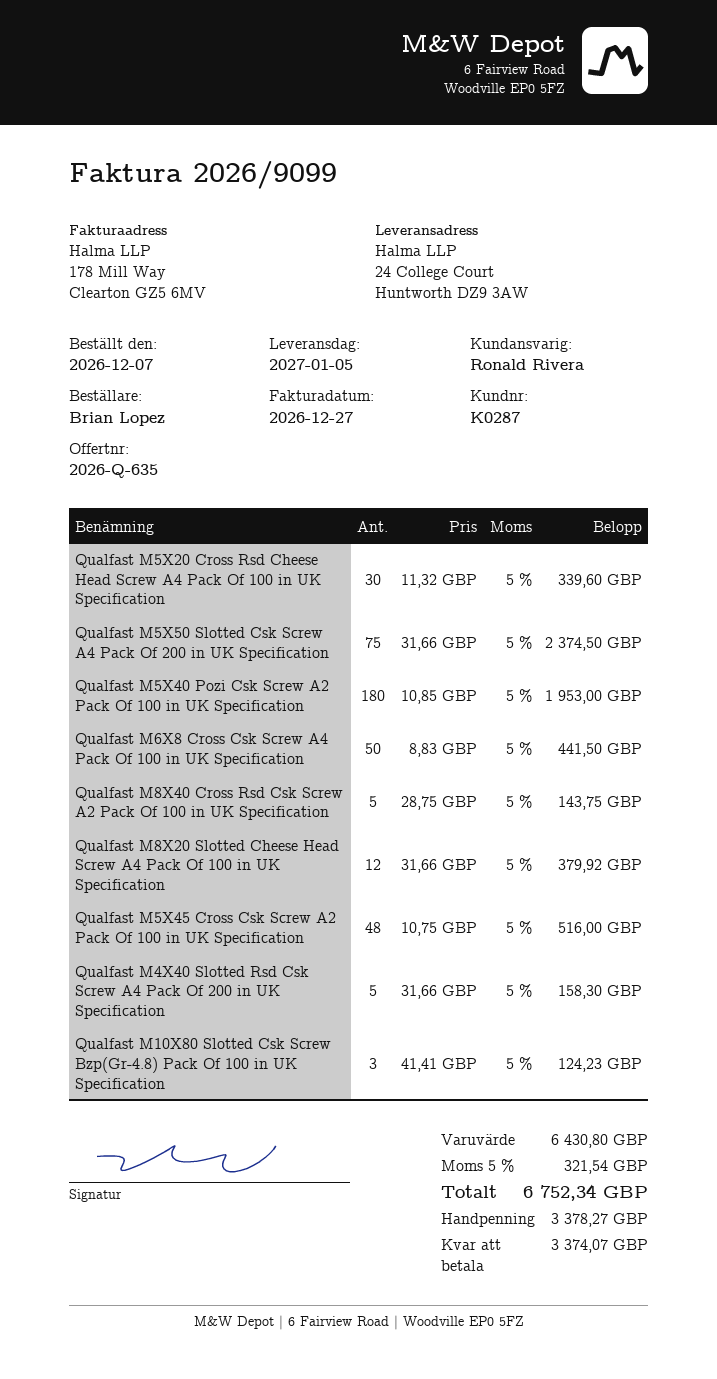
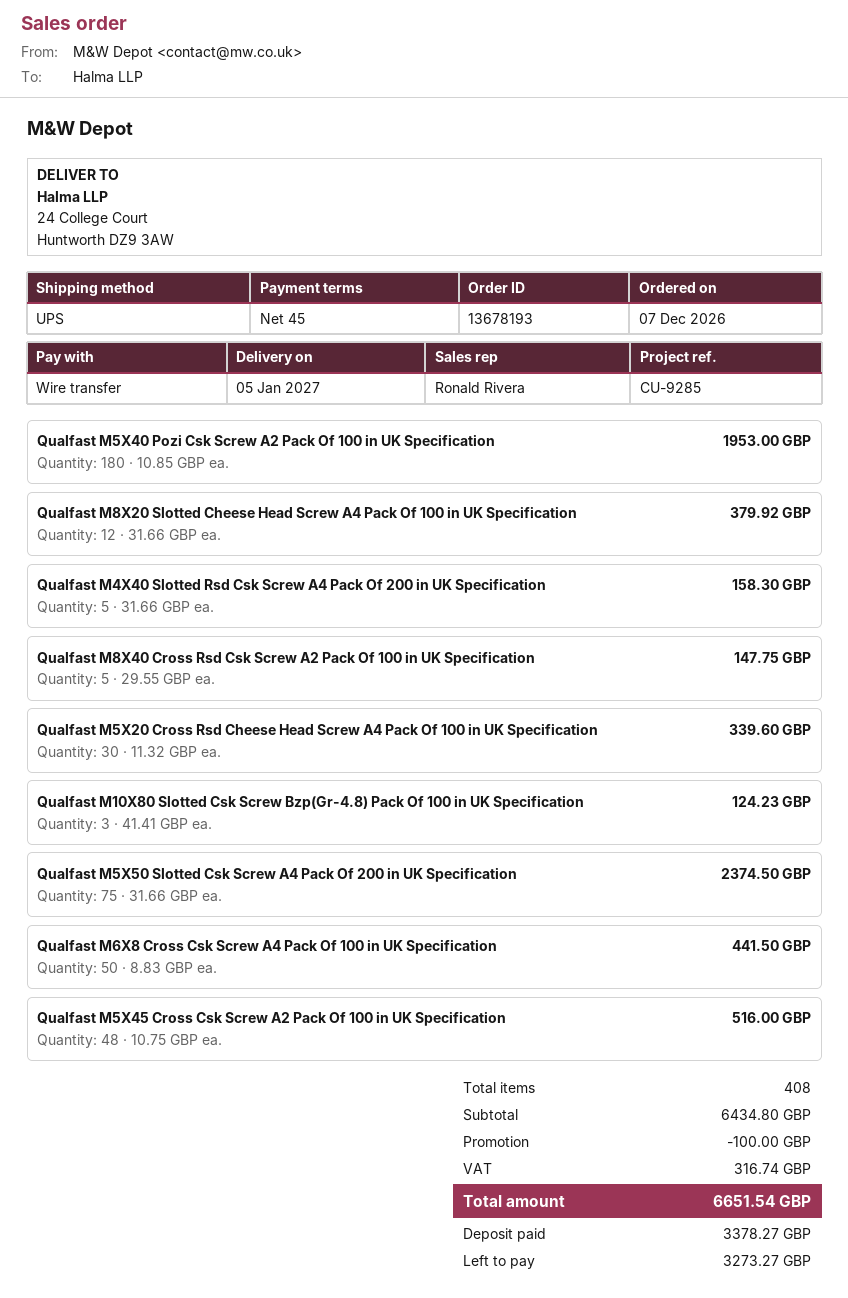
Qualfast M8X40 Cross Rsd Csk Screw A2 Pack Of 100 in UK Specification: 5 x 28.75 = 143.75 -> 5 x 29.55 = 147.75
subtotal: 6430.80 -> 6434.80
discount: none -> 100.00
tax: 321.54 -> 316.74
total: 6752.34 -> 6651.54
balance: 3374.07 -> 3273.27

